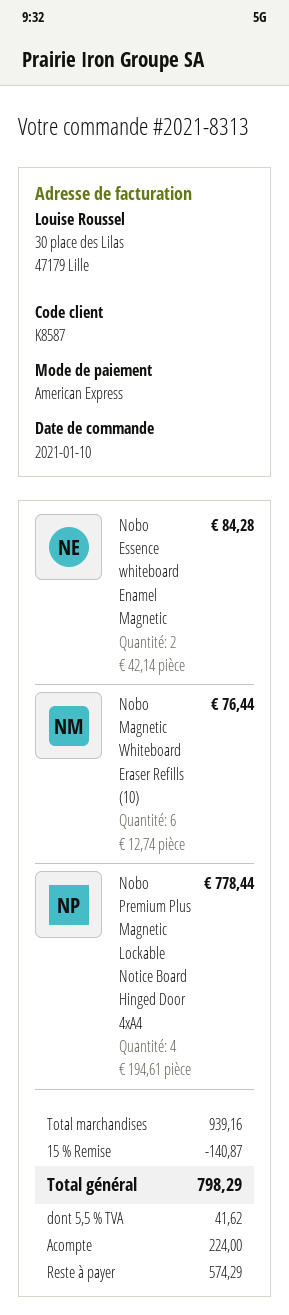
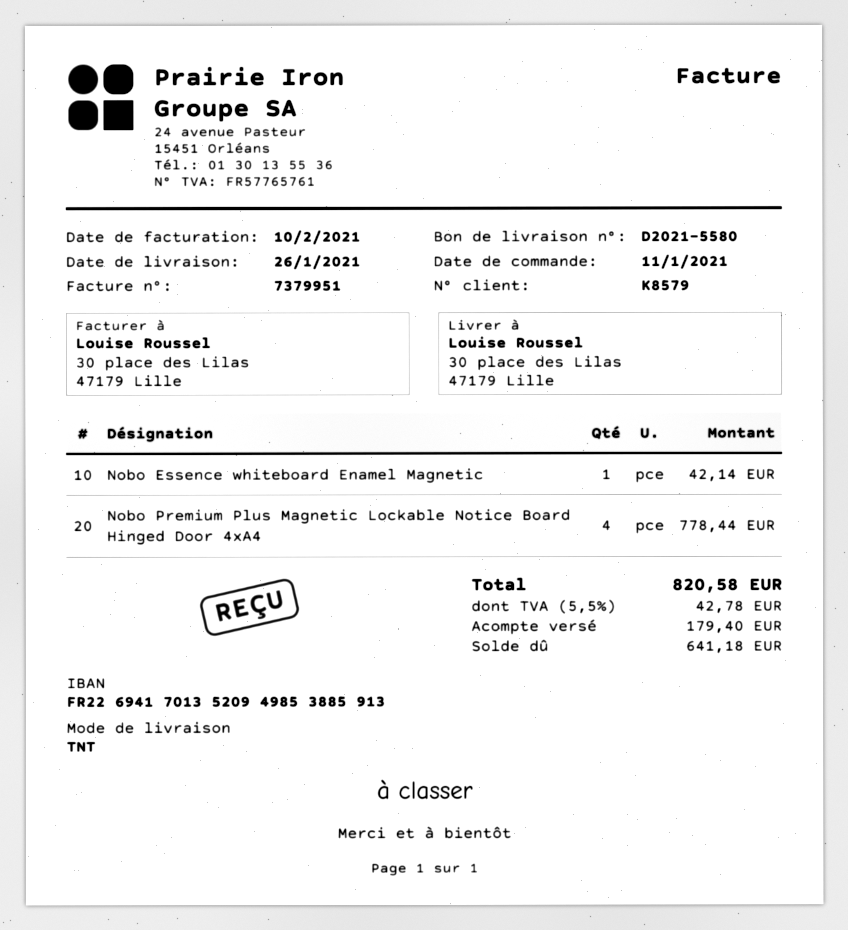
order date: 2021-01-10 -> 2021-01-11
customer number: K8587 -> K8579
Nobo Essence whiteboard Enamel Magnetic: 2 for 84.28 -> 1 for 42.14
Nobo Magnetic Whiteboard Eraser Refills (10): 6 for 76.44 -> none
discount: 15% = 140.87 -> none
tax: 5.5% = 41.62 -> 5.5% = 42.78
total: 798.29 -> 820.58
deposit: 224.00 -> 179.40
balance: 574.29 -> 641.18

